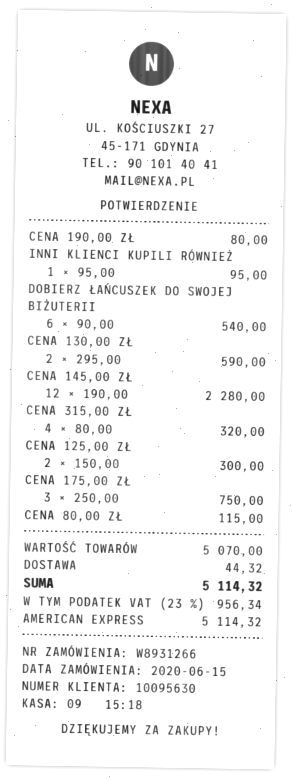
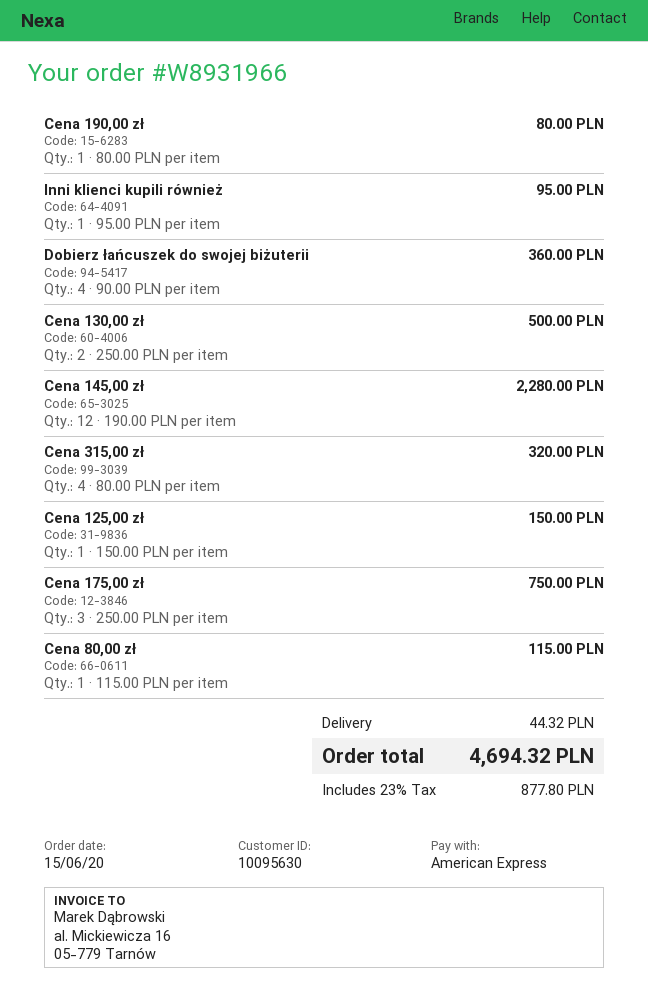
order number: W8931266 -> W8931966
DOBIERZ ŁAŃCUSZEK DO SWOJEJ BIŻUTERII: 6 x 90.00 = 540.00 -> 4 x 90.00 = 360.00
CENA 130,00 ZŁ: 2 x 295.00 = 590.00 -> 2 x 250.00 = 500.00
CENA 125,00 ZŁ: 2 x 150.00 = 300.00 -> 1 x 150.00 = 150.00
tax: 23% = 956.34 -> 23% = 877.80
total: 5114.32 -> 4694.32

